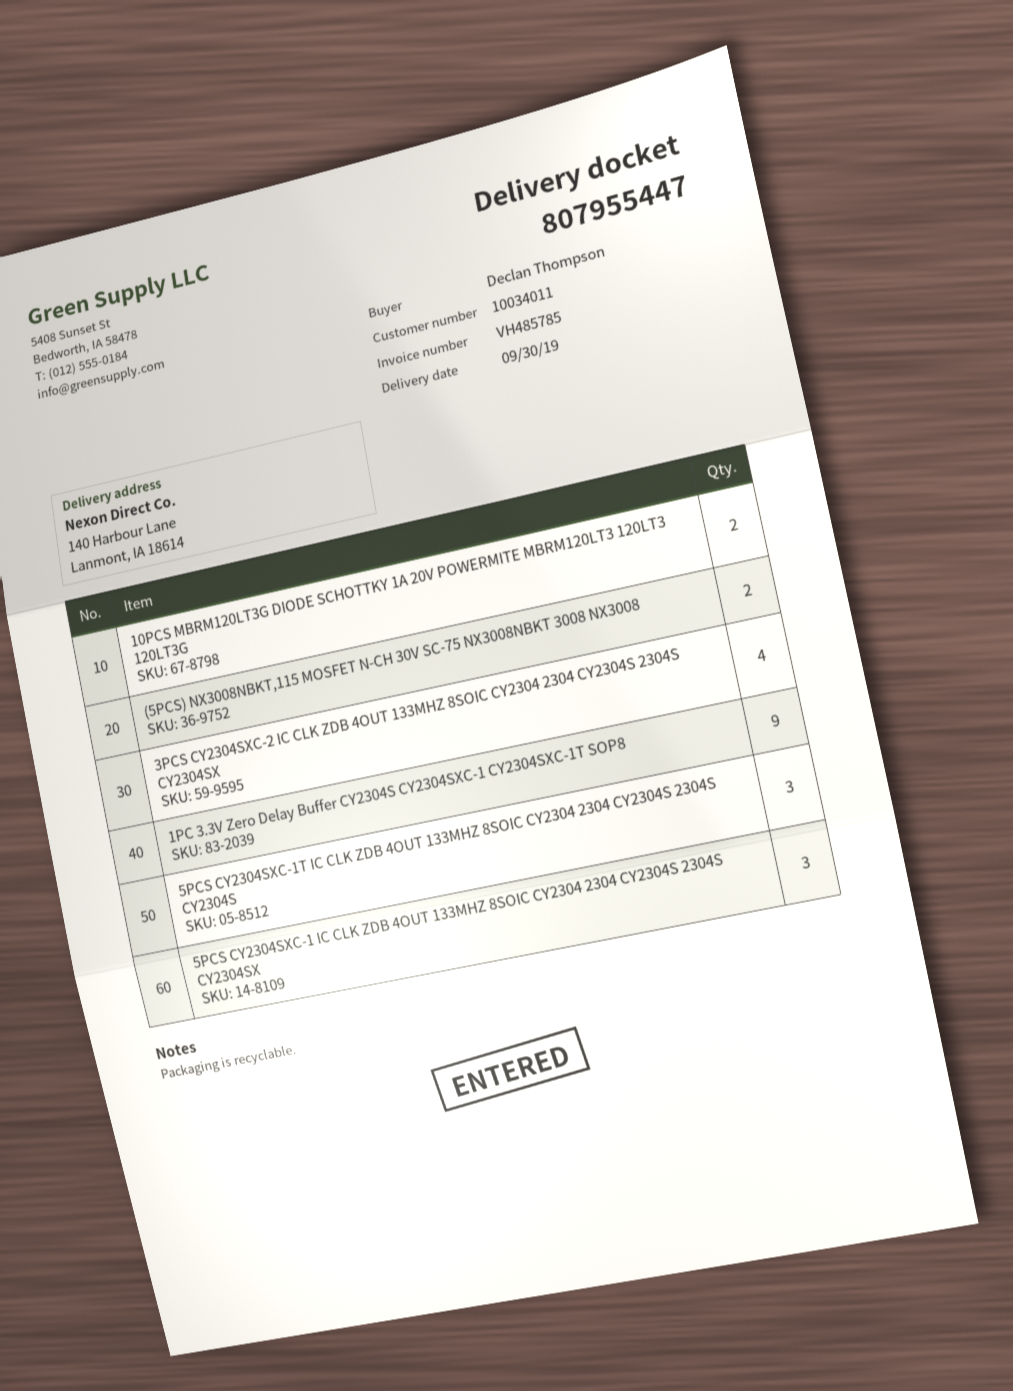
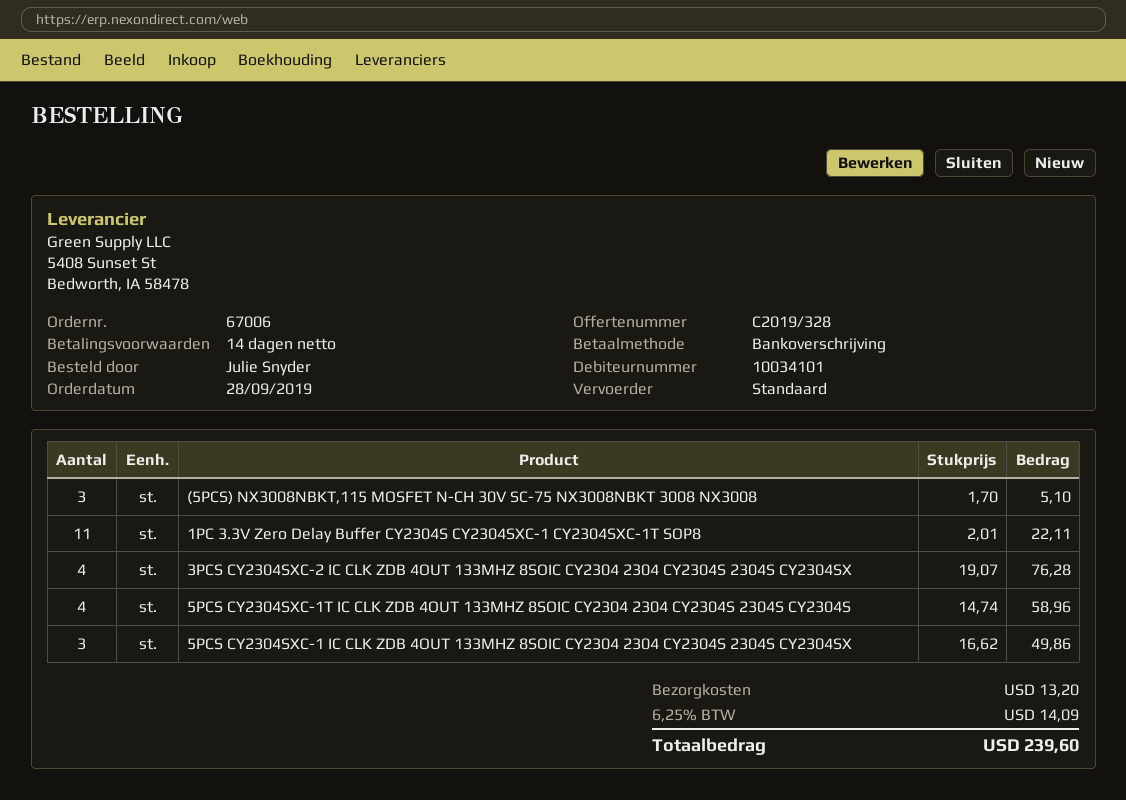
customer number: 10034011 -> 10034101
ordered by: Declan Thompson -> Julie Snyder
10PCS MBRM120LT3G DIODE SCHOTTKY 1A 20V POWERMITE MBRM120LT3 120LT3 120LT3G: 2 -> none
(5PCS) NX3008NBKT,115 MOSFET N-CH 30V SC-75 NX3008NBKT 3008 NX3008: 2 -> 3
1PC 3.3V Zero Delay Buffer CY2304S CY2304SXC-1 CY2304SXC-1T SOP8: 9 -> 11
5PCS CY2304SXC-1T IC CLK ZDB 4OUT 133MHZ 8SOIC CY2304 2304 CY2304S 2304S CY2304S: 3 -> 4

